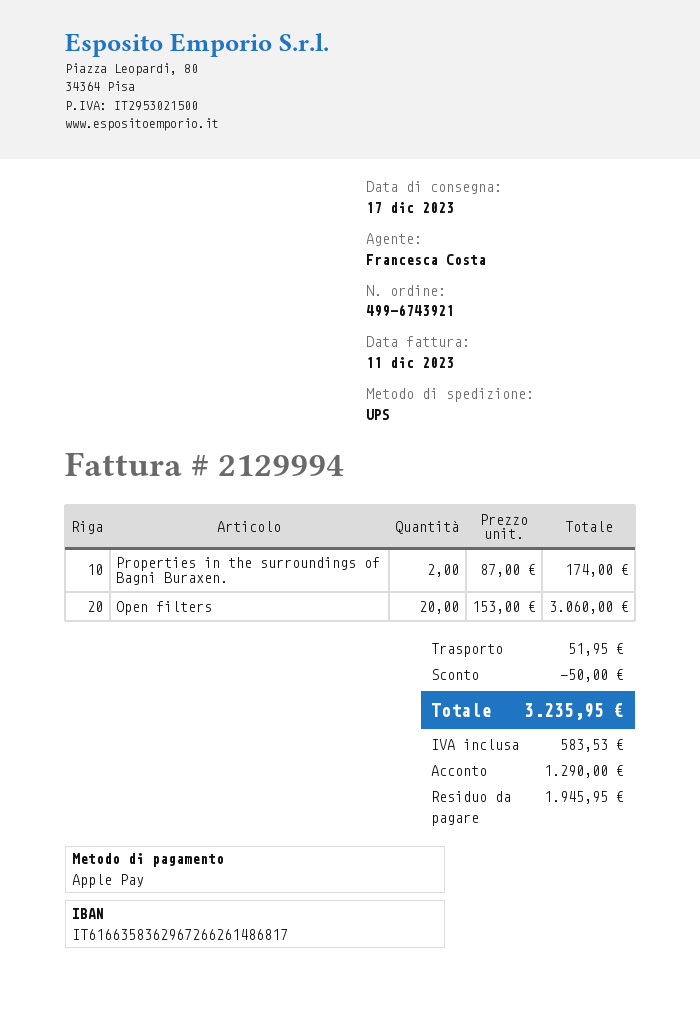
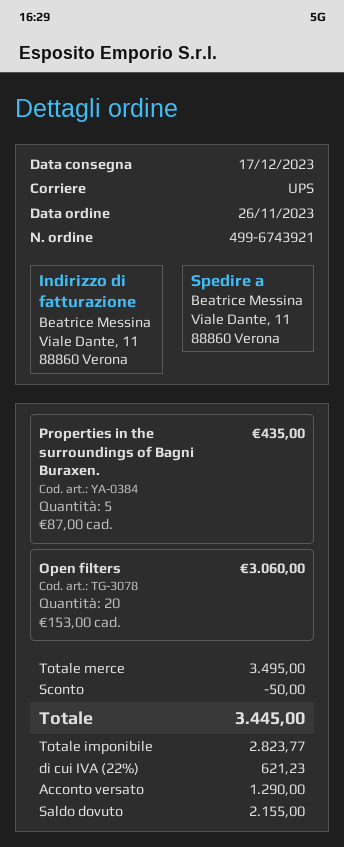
Properties in the surroundings of Bagni Buraxen.: 2 x 87.00 = 174.00 -> 5 x 87.00 = 435.00
shipping: 51.95 -> none
tax: 583.53 -> 621.23
total: 3235.95 -> 3445.00
balance: 1945.95 -> 2155.00

